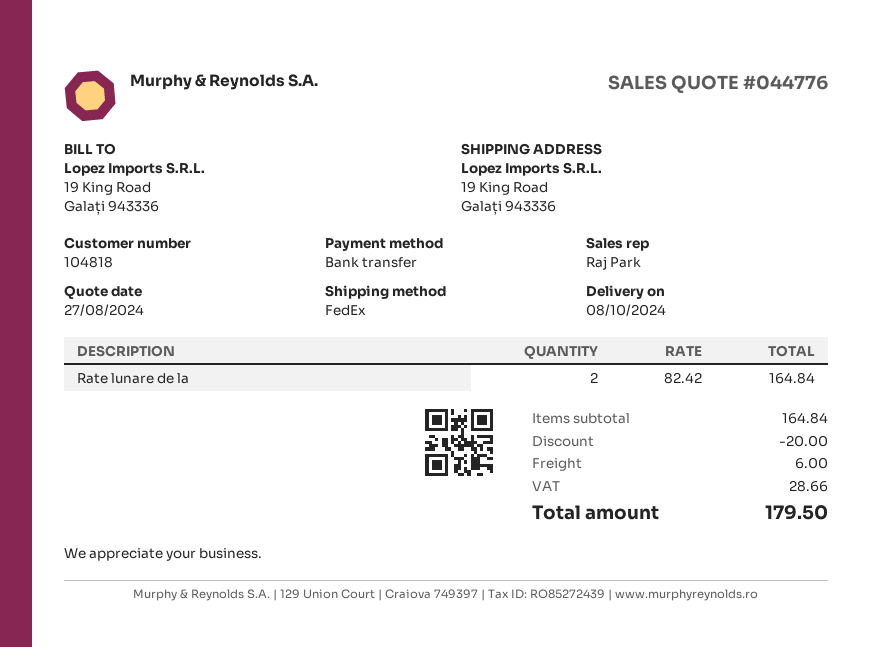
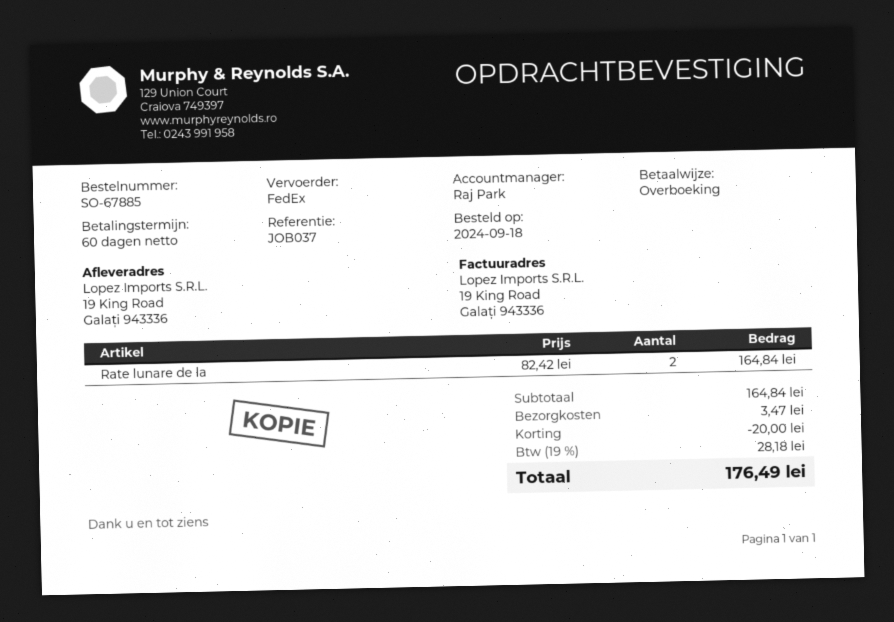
shipping: 6.00 -> 3.47
tax: 28.66 -> 28.18
total: 179.50 -> 176.49

